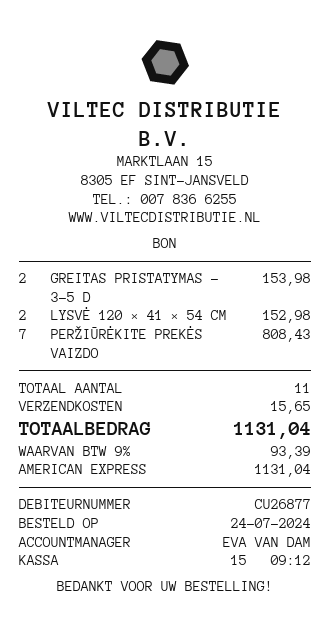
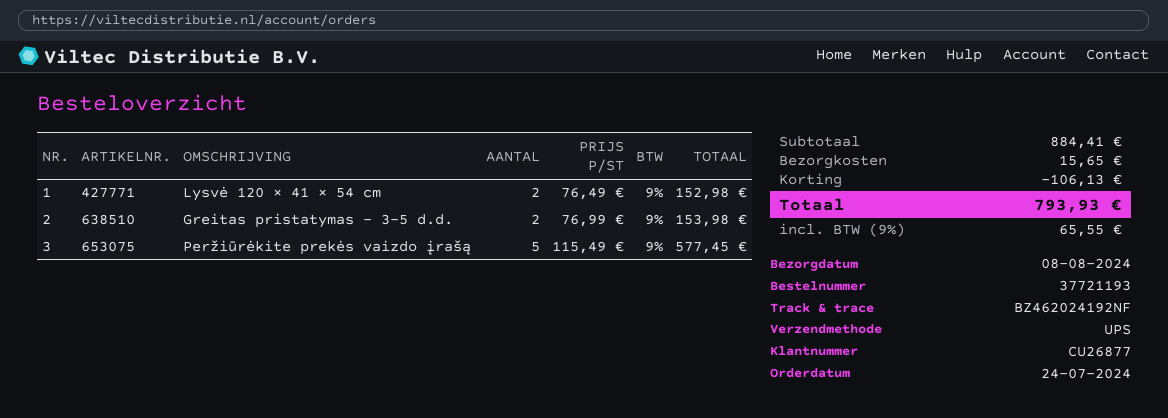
PERŽIŪRĖKITE PREKĖS VAIZDO: 7 for 808.43 -> 5 for 577.45
discount: none -> 106.13
tax: 9% = 93.39 -> 9% = 65.55
total: 1131.04 -> 793.93

